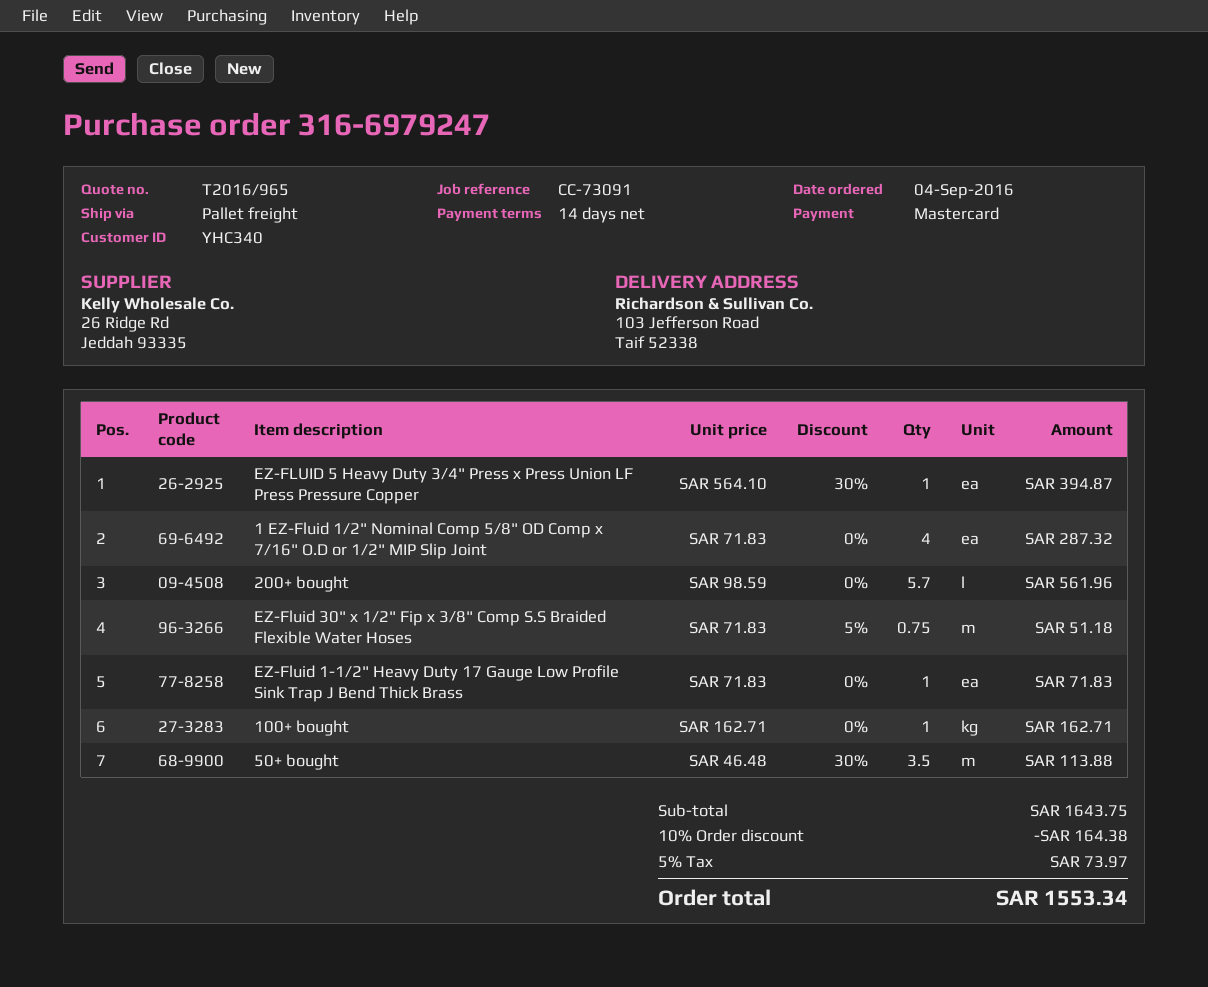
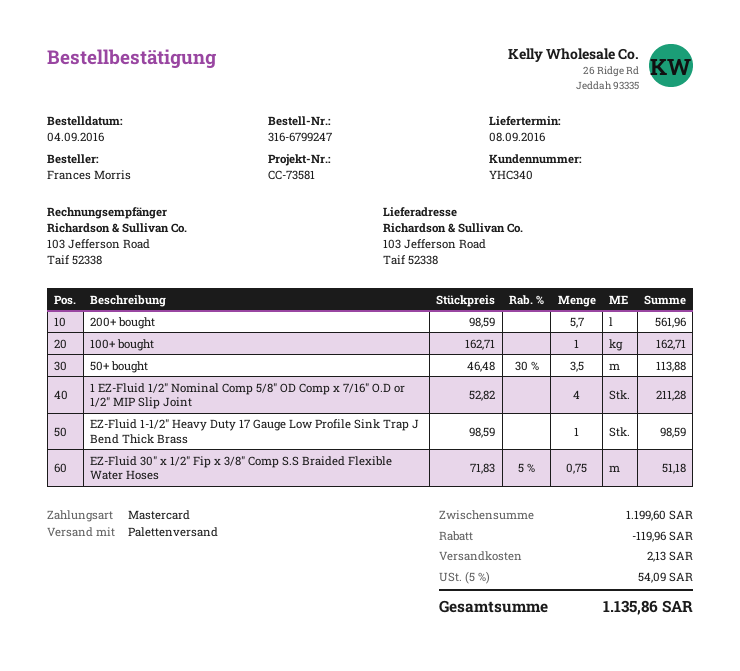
order number: 316-6979247 -> 316-6799247
reference: CC-73091 -> CC-73581
EZ-FLUID 5 Heavy Duty 3/4" Press x Press Union LF Press Pressure Copper: 1 x 564.10 - 30% = 394.87 -> none
1 EZ-Fluid 1/2" Nominal Comp 5/8" OD Comp x 7/16" O.D or 1/2" MIP Slip Joint: 4 x 71.83 = 287.32 -> 4 x 52.82 = 211.28
EZ-Fluid 1-1/2" Heavy Duty 17 Gauge Low Profile Sink Trap J Bend Thick Brass: 1 x 71.83 = 71.83 -> 1 x 98.59 = 98.59
subtotal: 1643.75 -> 1199.60
discount: 164.38 -> 119.96
shipping: none -> 2.13
tax: 5% = 73.97 -> 5% = 54.09
total: 1553.34 -> 1135.86

